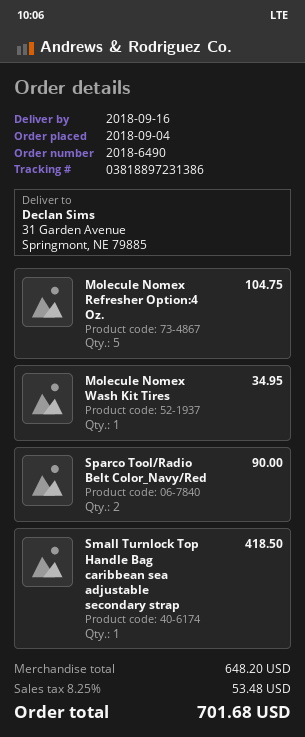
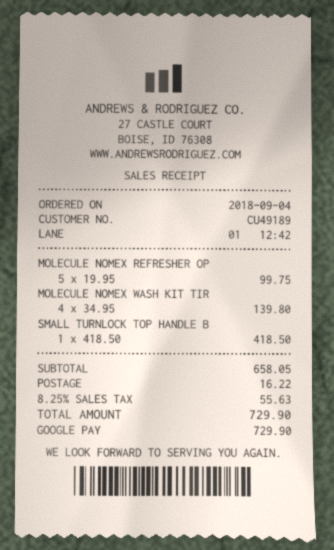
Molecule Nomex Refresher Option:4 Oz.: 5 for 104.75 -> 5 for 99.75
Molecule Nomex Wash Kit Tires: 1 for 34.95 -> 4 for 139.80
Sparco Tool/Radio Belt Color_Navy/Red: 2 for 90.00 -> none
subtotal: 648.20 -> 658.05
shipping: none -> 16.22
tax: 8.25% = 53.48 -> 8.25% = 55.63
total: 701.68 -> 729.90

